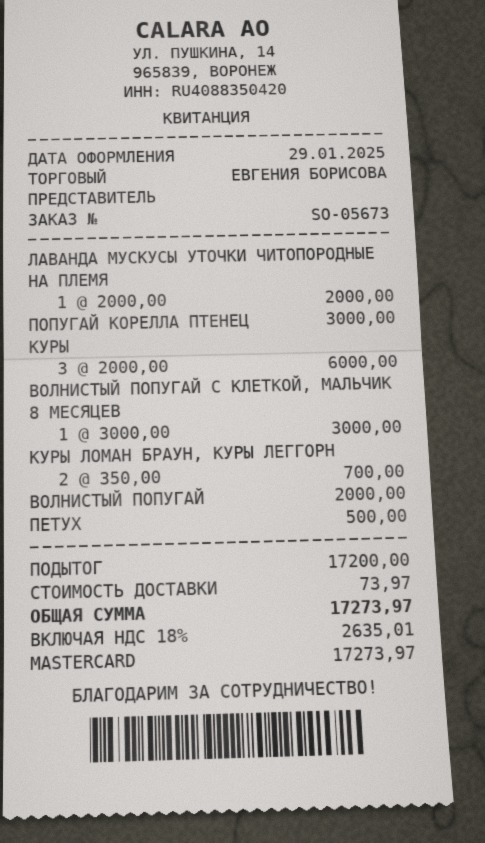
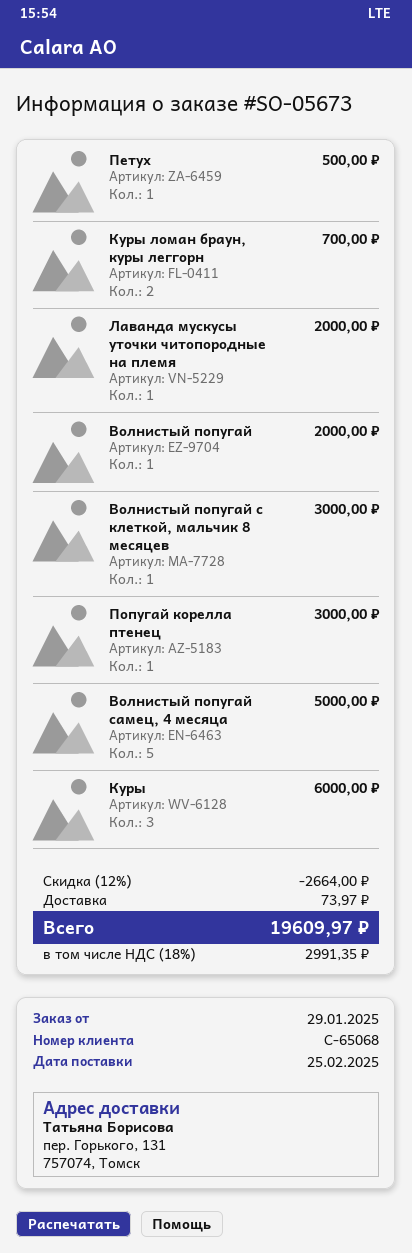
Волнистый попугай самец, 4 месяца: none -> 5 for 5000.00
discount: none -> 12% = 2664.00
tax: 18% = 2635.01 -> 18% = 2991.35
total: 17273.97 -> 19609.97

